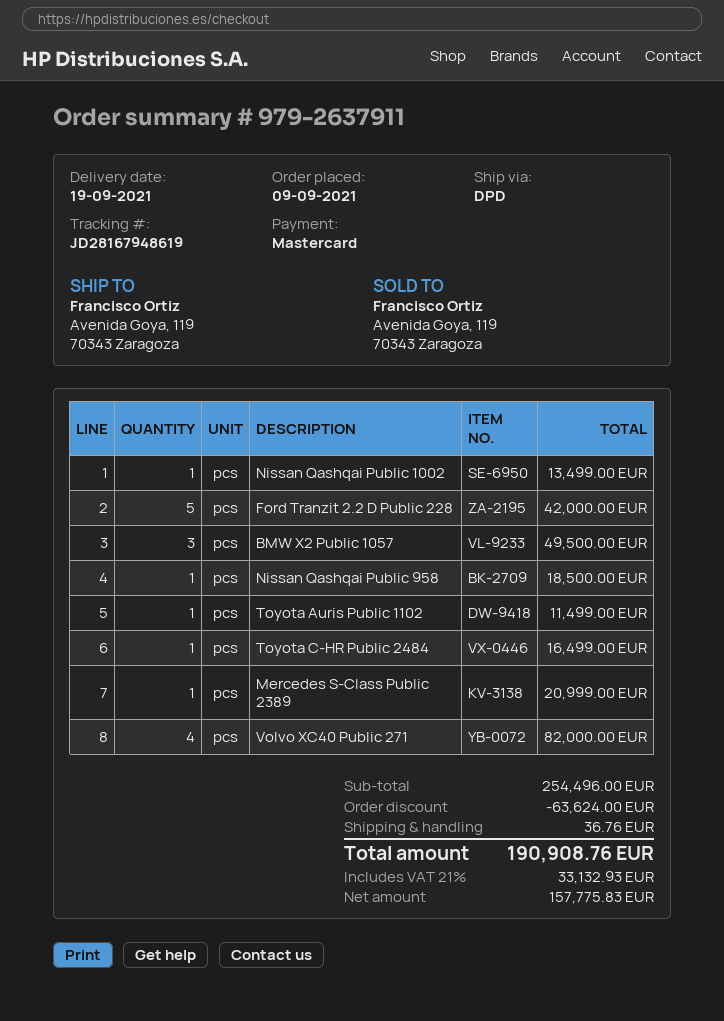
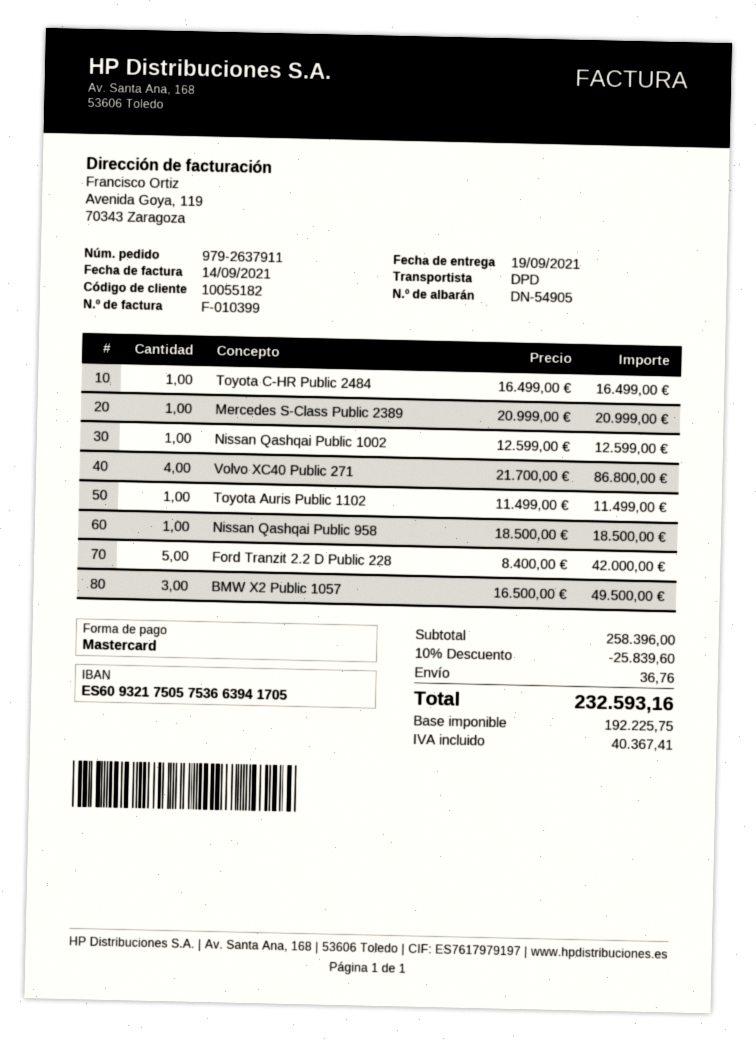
Nissan Qashqai Public 1002: 1 for 13499.00 -> 1 for 12599.00
Volvo XC40 Public 271: 4 for 82000.00 -> 4 for 86800.00
subtotal: 254496.00 -> 258396.00
discount: 63624.00 -> 25839.60
net: 157775.83 -> 192225.75
tax: 33132.93 -> 40367.41
total: 190908.76 -> 232593.16

